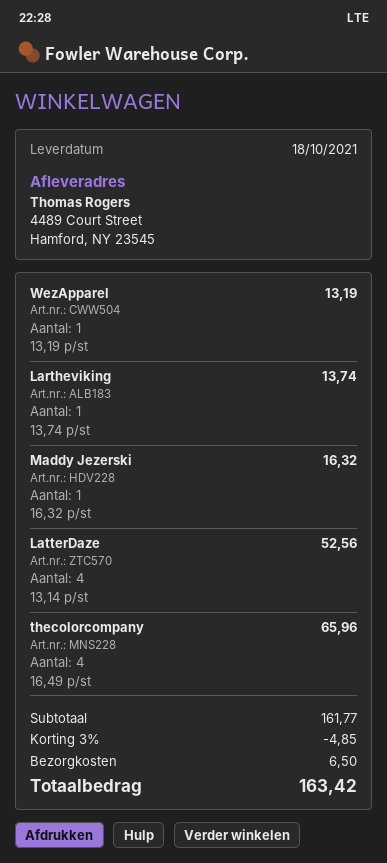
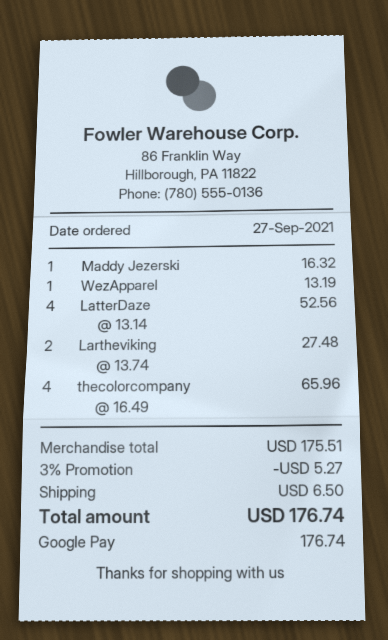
Lartheviking: 1 x 13.74 = 13.74 -> 2 x 13.74 = 27.48
subtotal: 161.77 -> 175.51
discount: 3% = 4.85 -> 3% = 5.27
total: 163.42 -> 176.74

